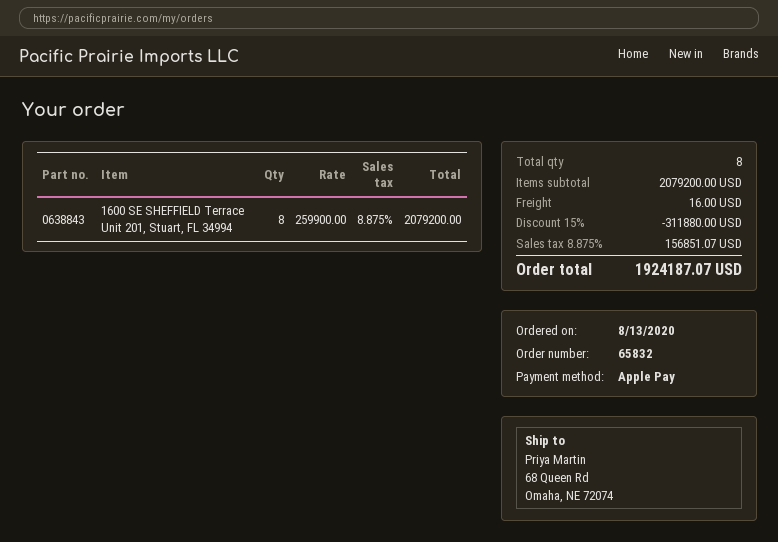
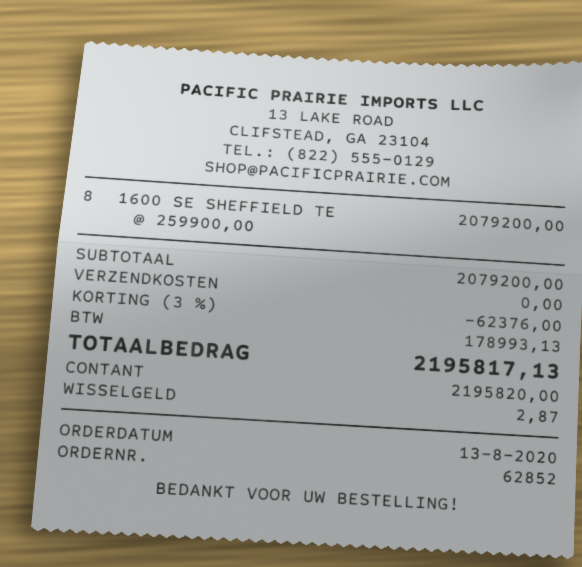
order number: 65832 -> 62852
payment method: Apple Pay -> cash
discount: 15% = 311880.00 -> 3% = 62376.00
shipping: 16.00 -> 0.00
tax: 156851.07 -> 178993.13
total: 1924187.07 -> 2195817.13

